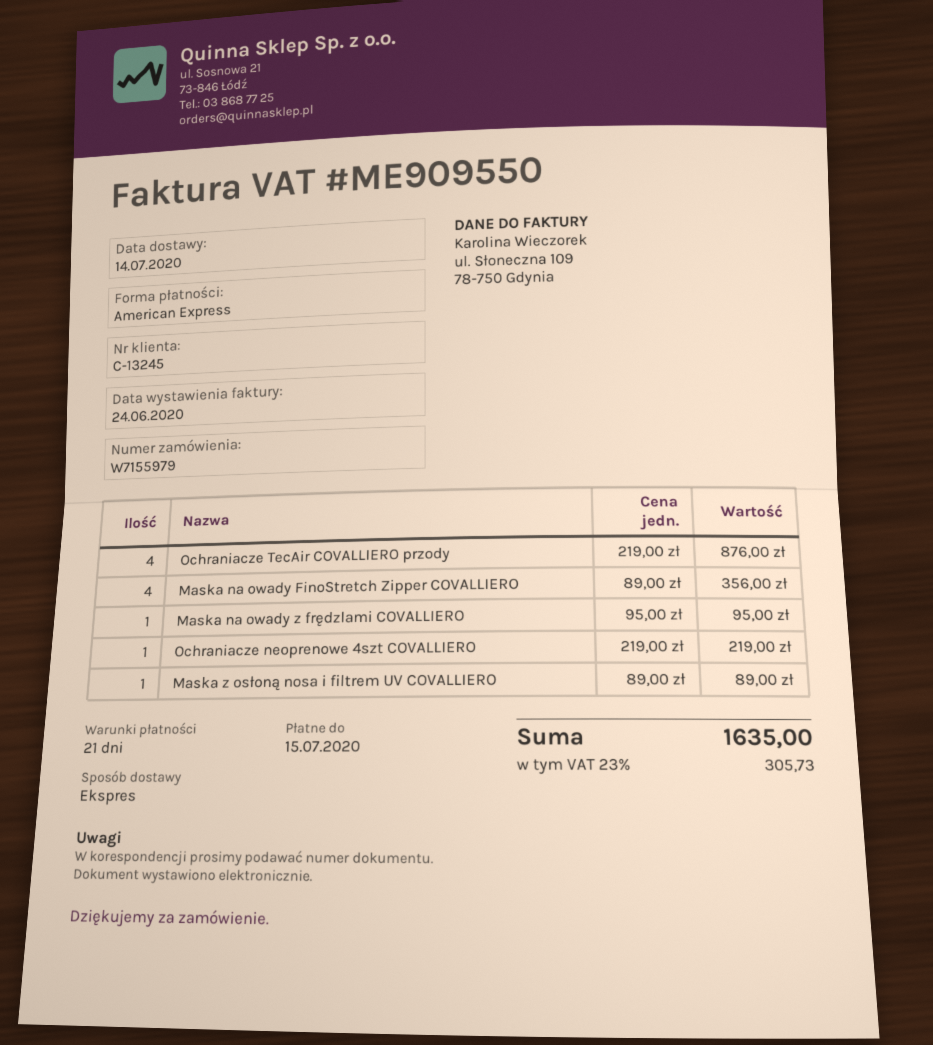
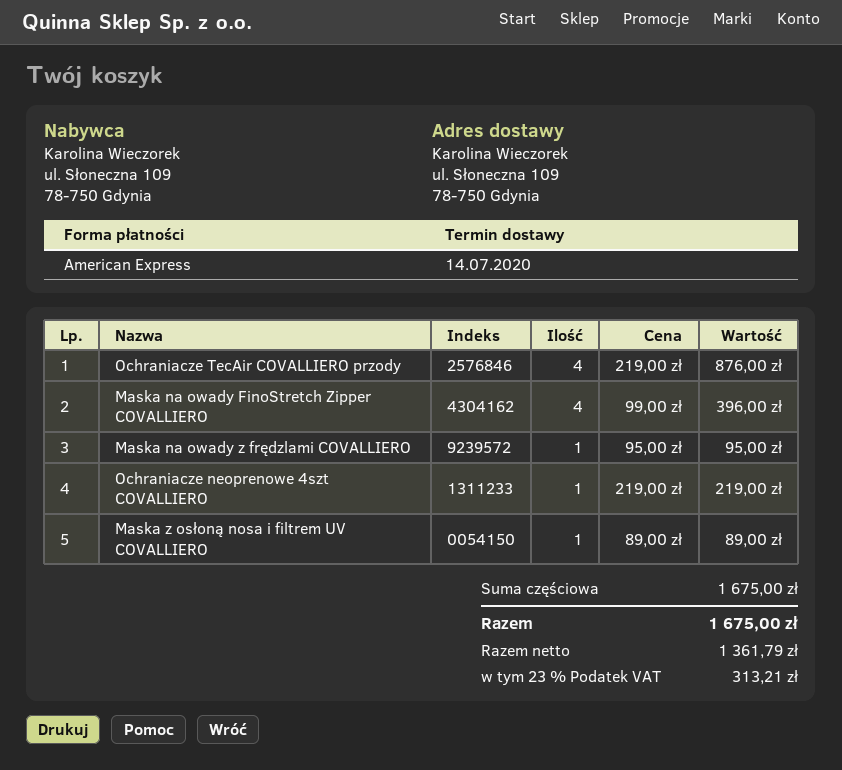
Maska na owady FinoStretch Zipper COVALLIERO: 4 x 89.00 = 356.00 -> 4 x 99.00 = 396.00
tax: 23% = 305.73 -> 23% = 313.21
total: 1635.00 -> 1675.00

